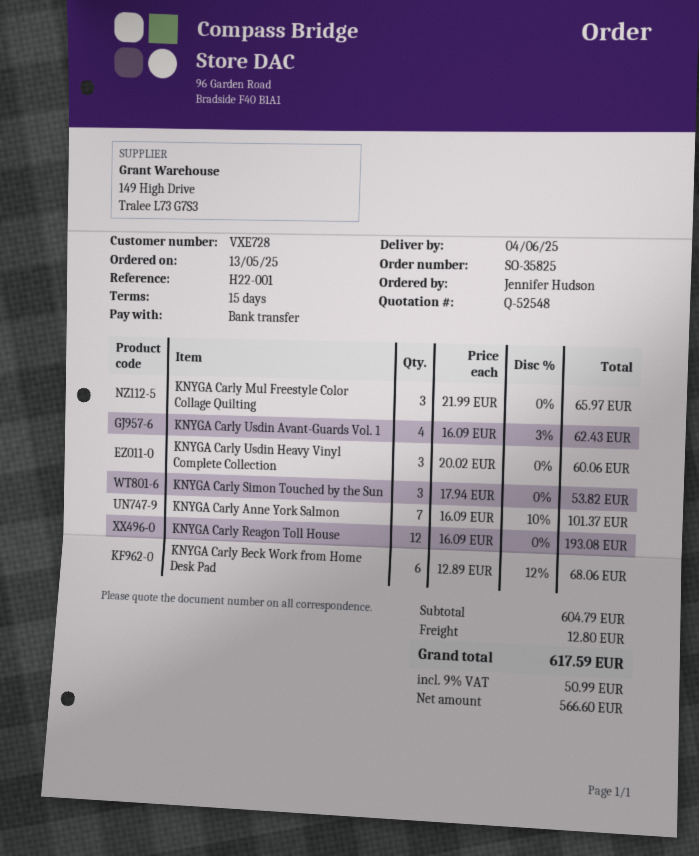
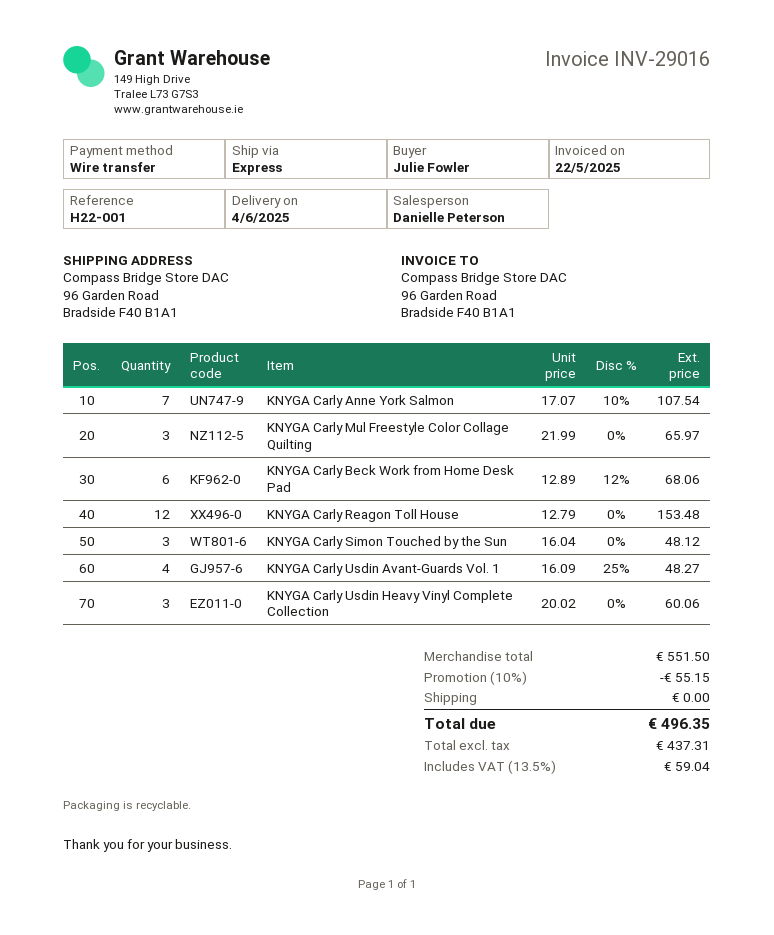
ordered by: Jennifer Hudson -> Julie Fowler
KNYGA Carly Usdin Avant-Guards Vol. 1: 4 x 16.09 - 3% = 62.43 -> 4 x 16.09 - 25% = 48.27
KNYGA Carly Simon Touched by the Sun: 3 x 17.94 = 53.82 -> 3 x 16.04 = 48.12
KNYGA Carly Anne York Salmon: 7 x 16.09 - 10% = 101.37 -> 7 x 17.07 - 10% = 107.54
KNYGA Carly Reagon Toll House: 12 x 16.09 = 193.08 -> 12 x 12.79 = 153.48
subtotal: 604.79 -> 551.50
discount: none -> 10% = 55.15
shipping: 12.80 -> 0.00
net: 566.60 -> 437.31
tax: 9% = 50.99 -> 13.5% = 59.04
total: 617.59 -> 496.35

